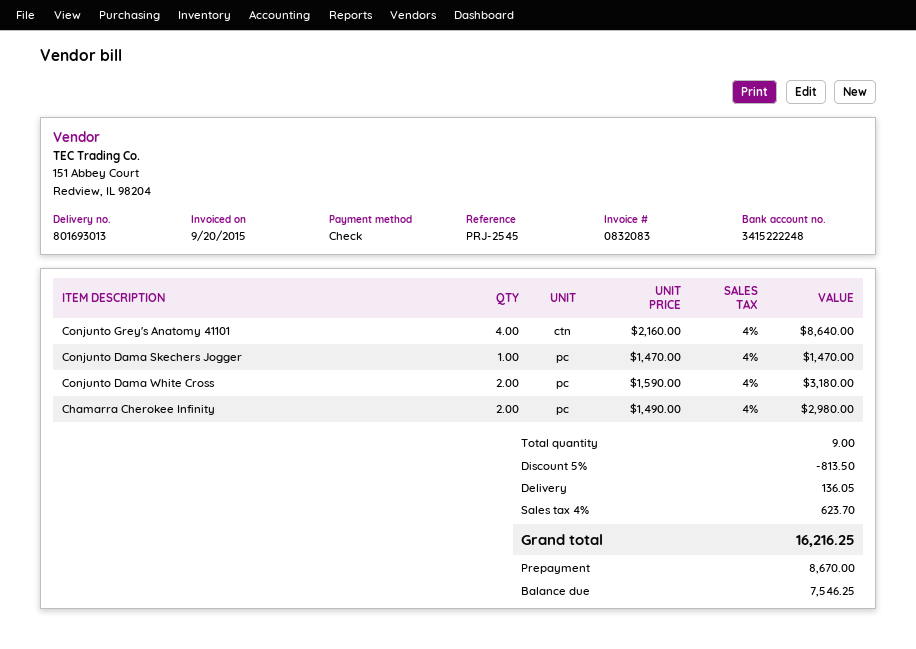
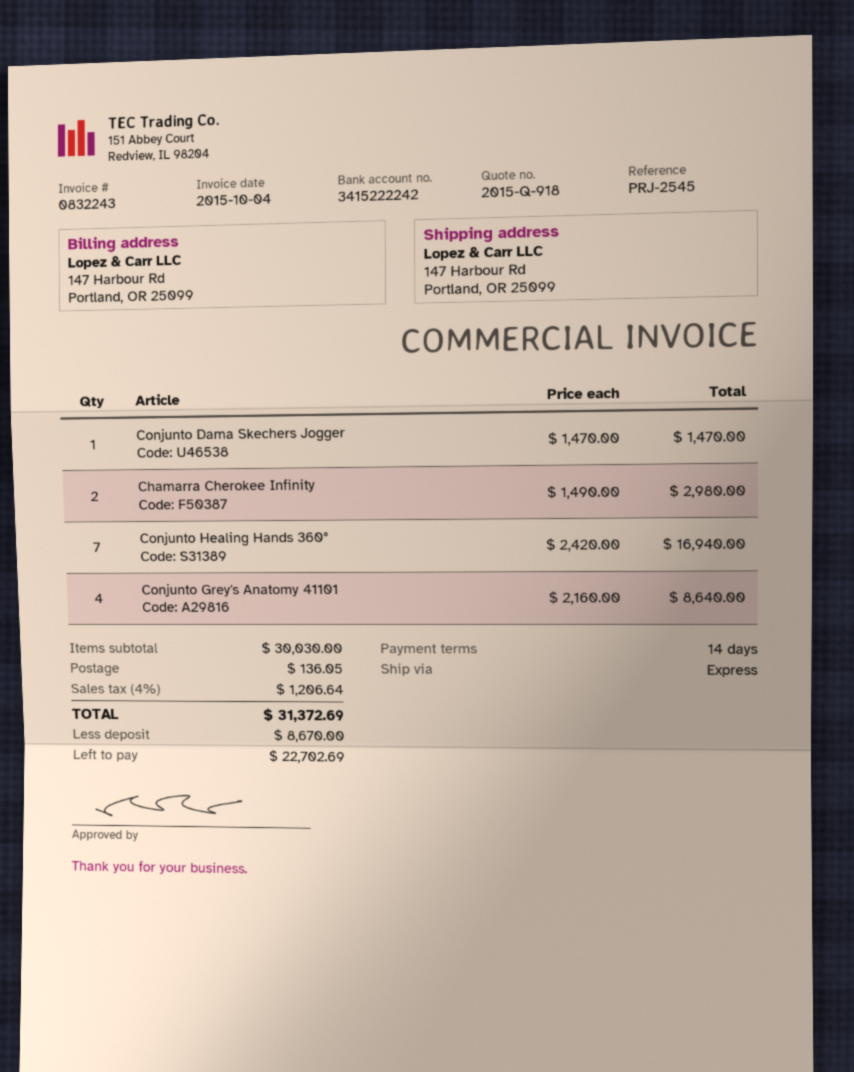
invoice number: 0832083 -> 0832243
invoice date: 2015-09-20 -> 2015-10-04
bank account: 3415222248 -> 3415222242
Conjunto Dama White Cross: 2 x 1590.00 = 3180.00 -> none
Conjunto Healing Hands 360°: none -> 7 x 2420.00 = 16940.00
discount: 5% = 813.50 -> none
tax: 4% = 623.70 -> 4% = 1206.64
total: 16216.25 -> 31372.69
balance: 7546.25 -> 22702.69

